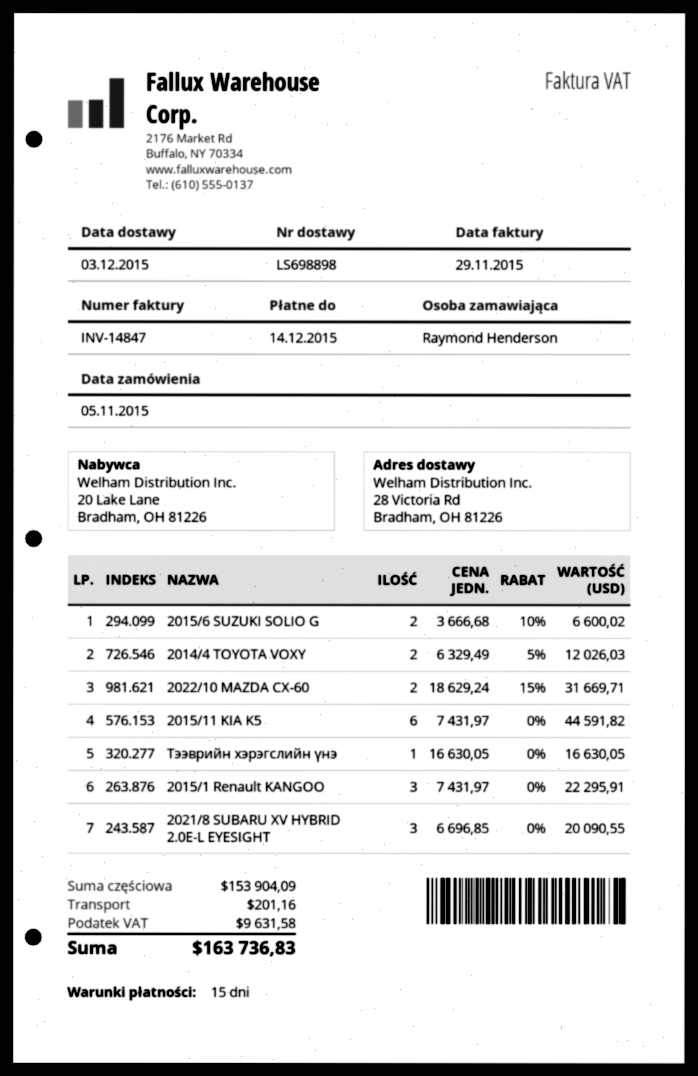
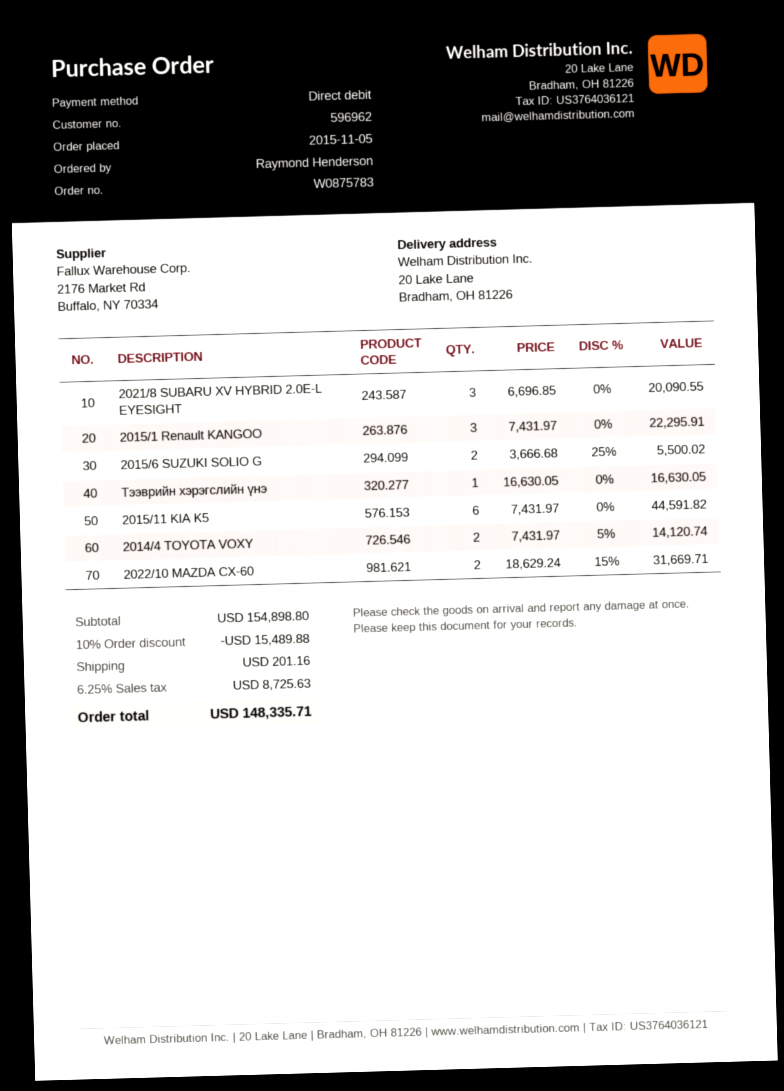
ship to: 28 Victoria Rd, Bradham, OH 81226 -> 20 Lake Lane, Bradham, OH 81226
2015/6 SUZUKI SOLIO G: 2 x 3666.68 - 10% = 6600.02 -> 2 x 3666.68 - 25% = 5500.02
2014/4 TOYOTA VOXY: 2 x 6329.49 - 5% = 12026.03 -> 2 x 7431.97 - 5% = 14120.74
subtotal: 153904.09 -> 154898.80
discount: none -> 10% = 15489.88
tax: 9631.58 -> 8725.63
total: 163736.83 -> 148335.71

